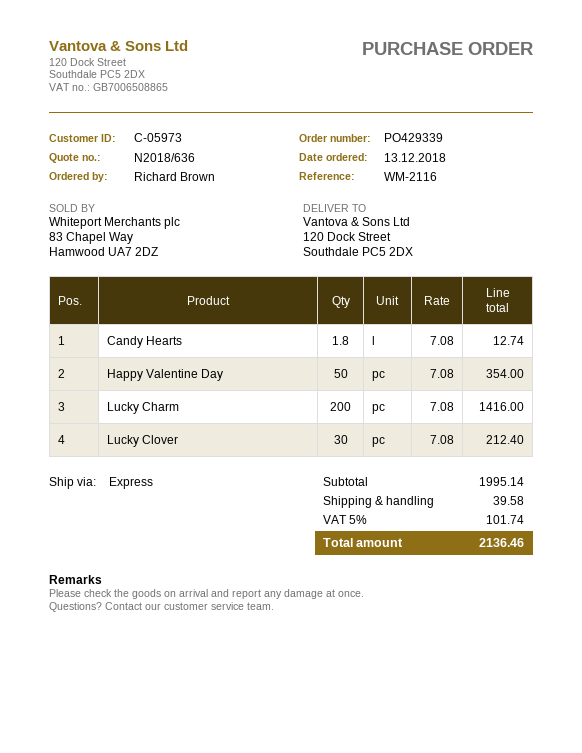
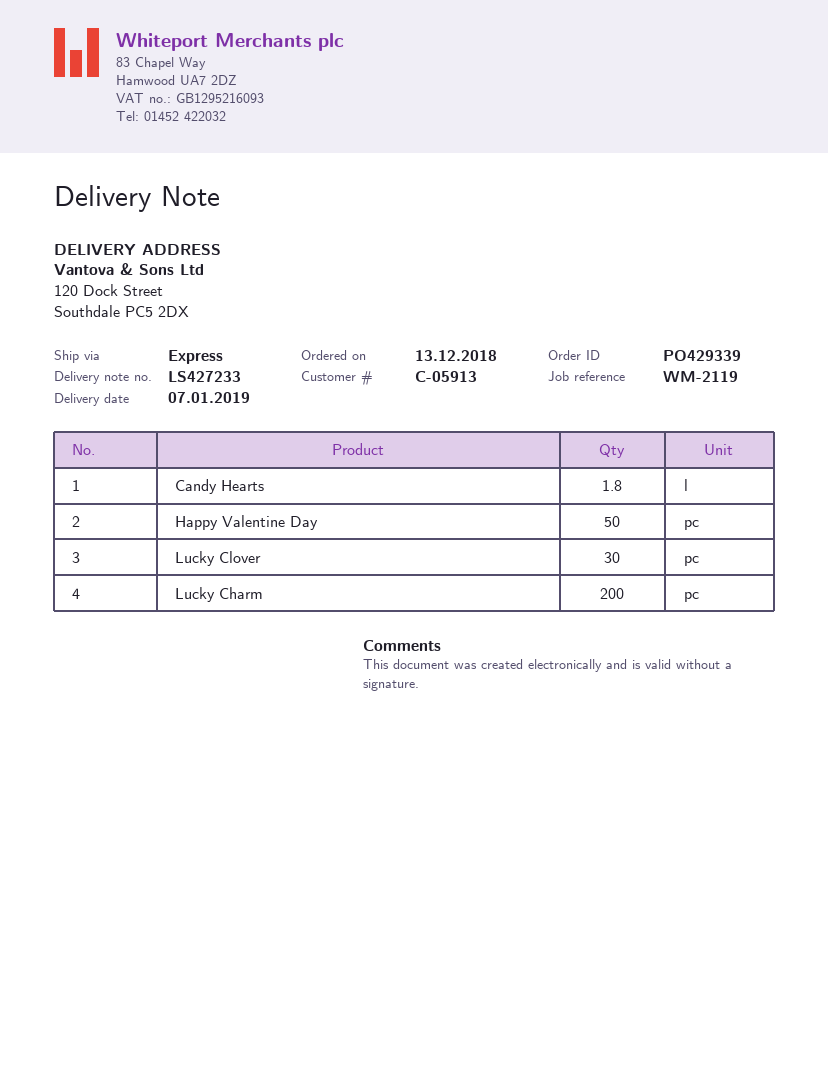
customer number: C-05973 -> C-05913
reference: WM-2116 -> WM-2119

